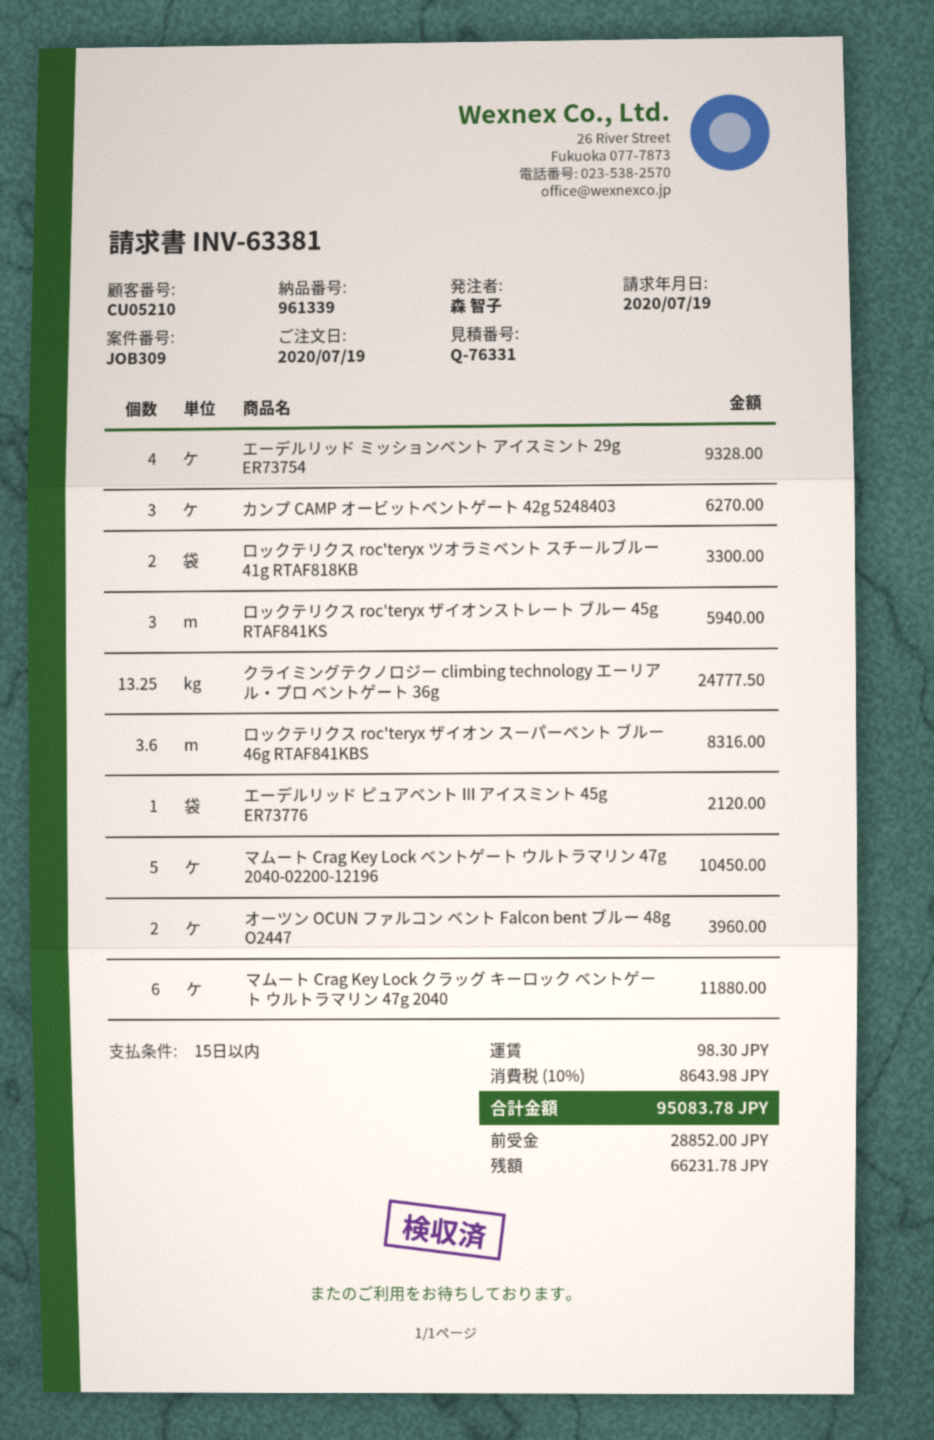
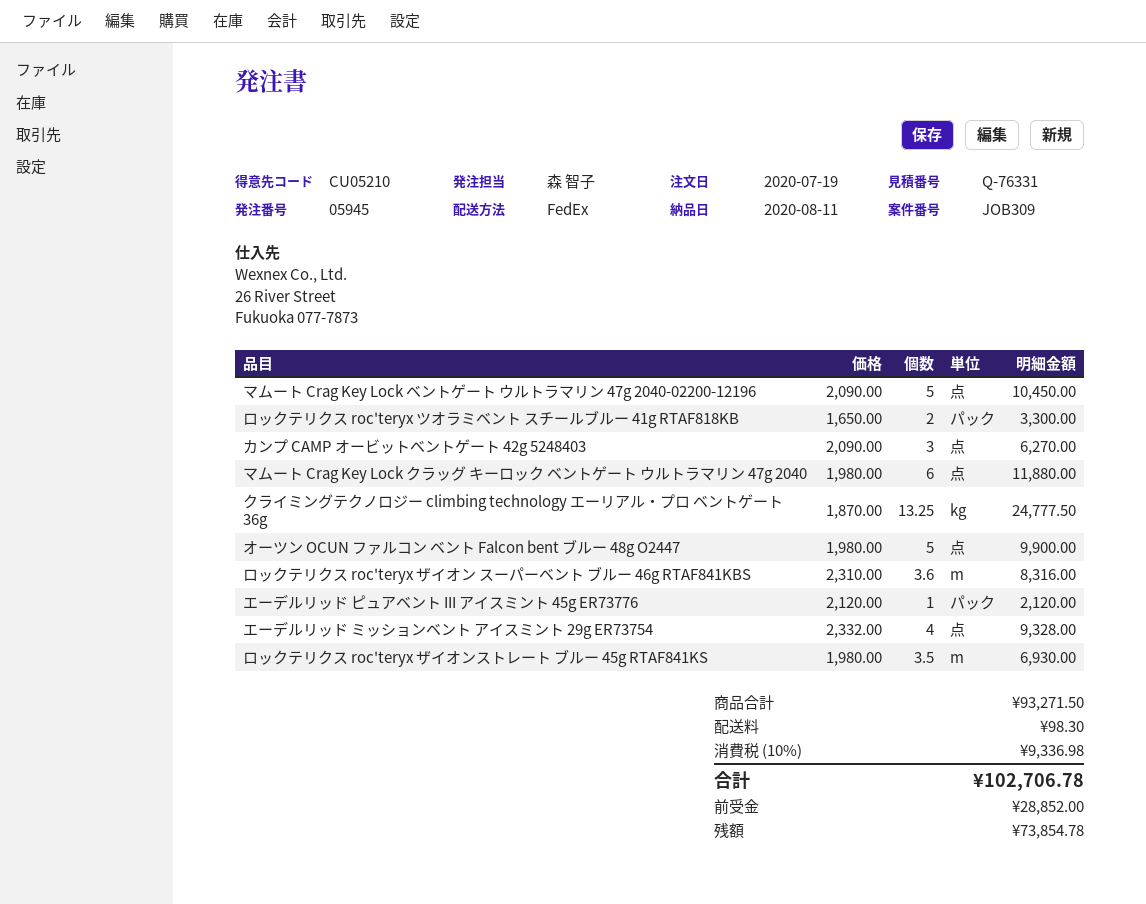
ロックテリクス roc'teryx ザイオンストレート ブルー 45g RTAF841KS: 3 for 5940.00 -> 3.5 for 6930.00
オーツン OCUN ファルコン ベント Falcon bent ブルー 48g O2447: 2 for 3960.00 -> 5 for 9900.00
tax: 10% = 8643.98 -> 10% = 9336.98
total: 95083.78 -> 102706.78
balance: 66231.78 -> 73854.78

